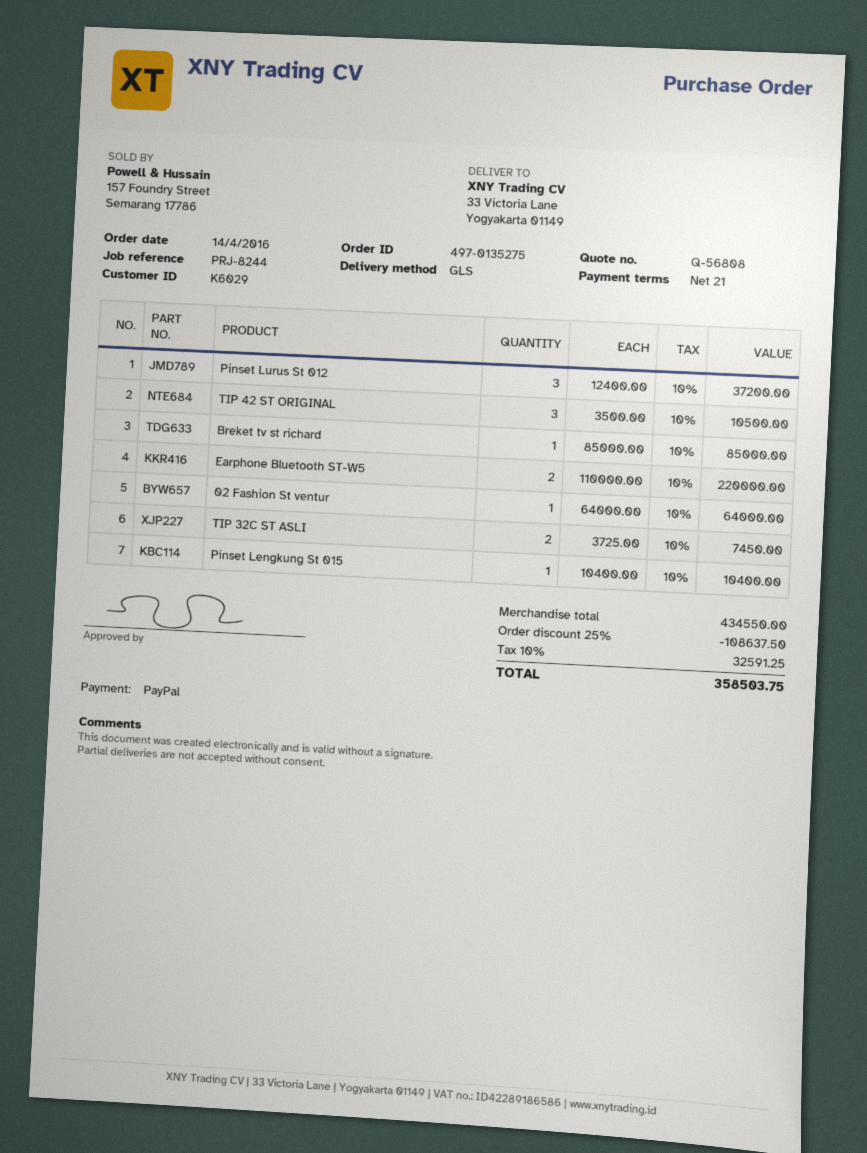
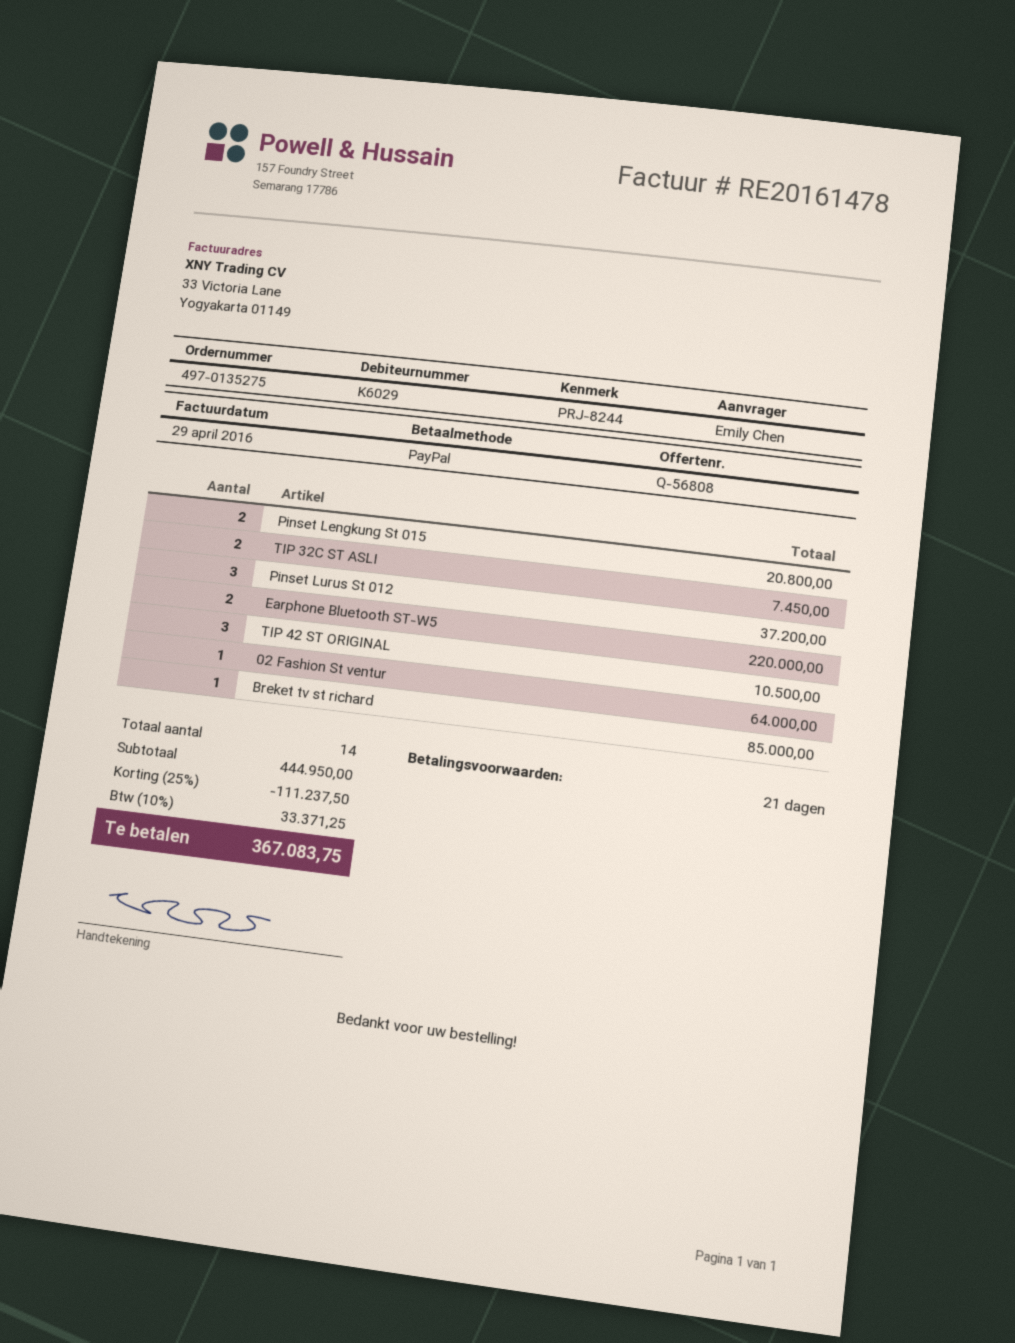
Pinset Lengkung St 015: 1 for 10400.00 -> 2 for 20800.00
subtotal: 434550.00 -> 444950.00
discount: 25% = 108637.50 -> 25% = 111237.50
tax: 10% = 32591.25 -> 10% = 33371.25
total: 358503.75 -> 367083.75

